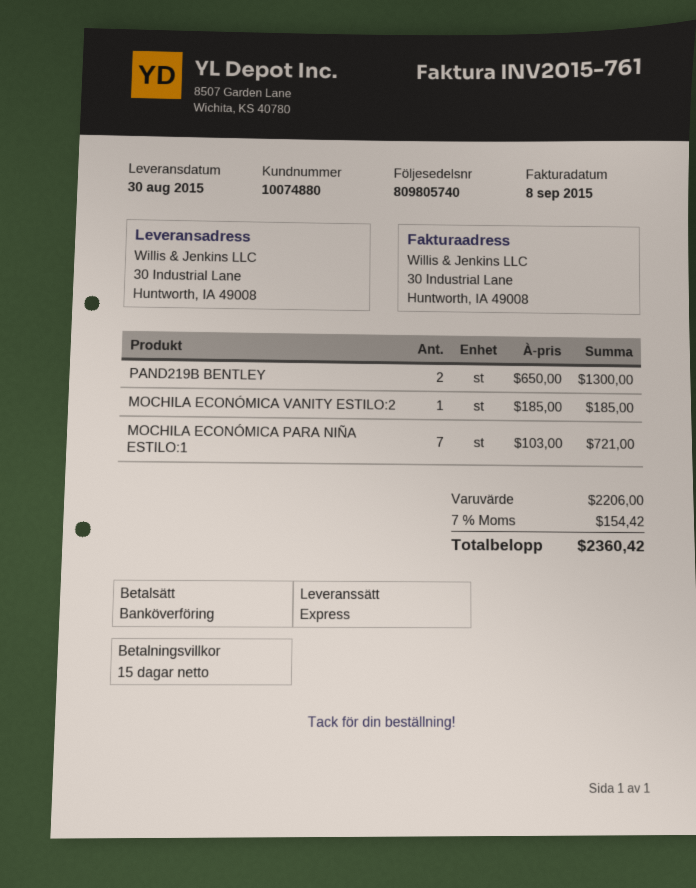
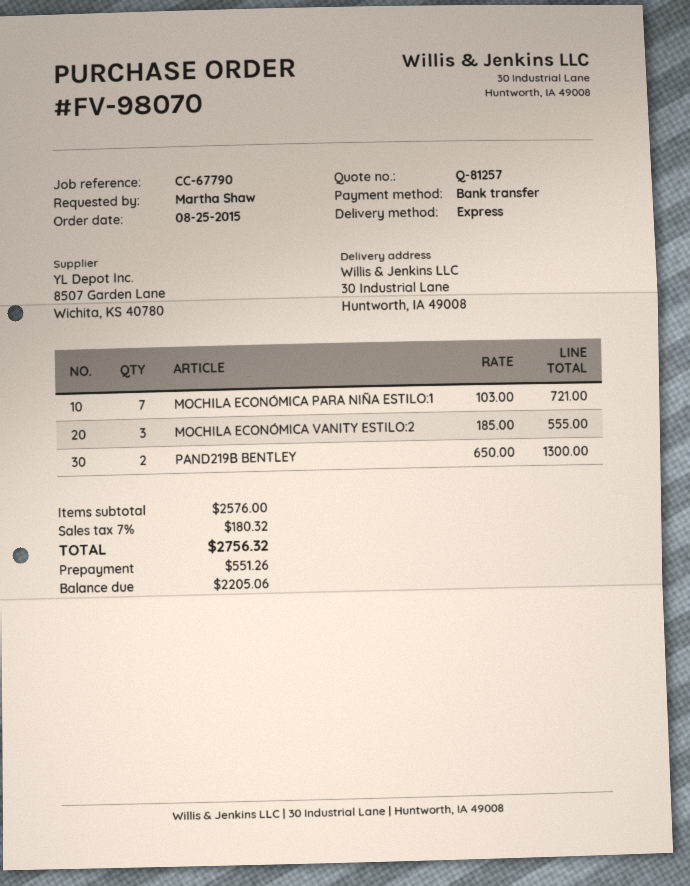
MOCHILA ECONÓMICA VANITY ESTILO:2: 1 x 185.00 = 185.00 -> 3 x 185.00 = 555.00
subtotal: 2206.00 -> 2576.00
tax: 7% = 154.42 -> 7% = 180.32
total: 2360.42 -> 2756.32

